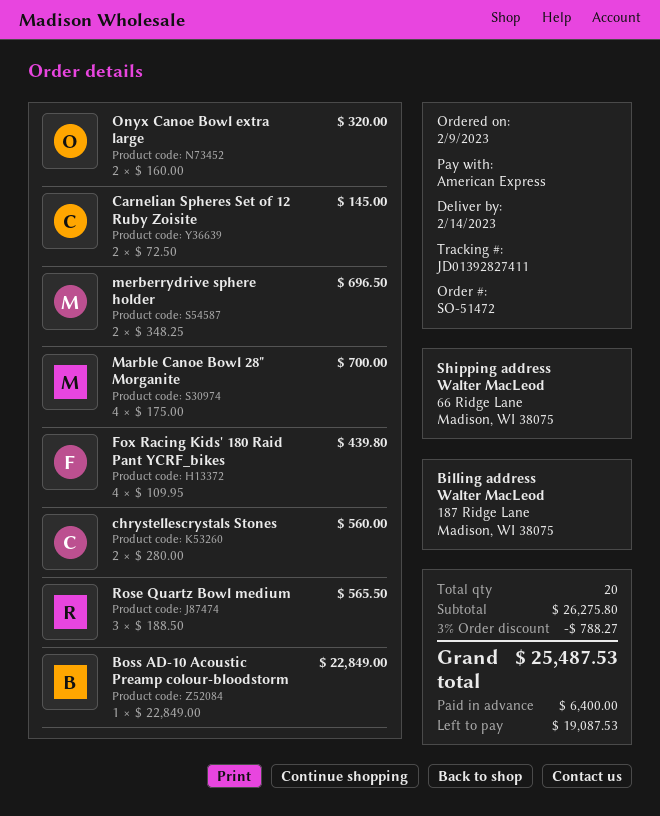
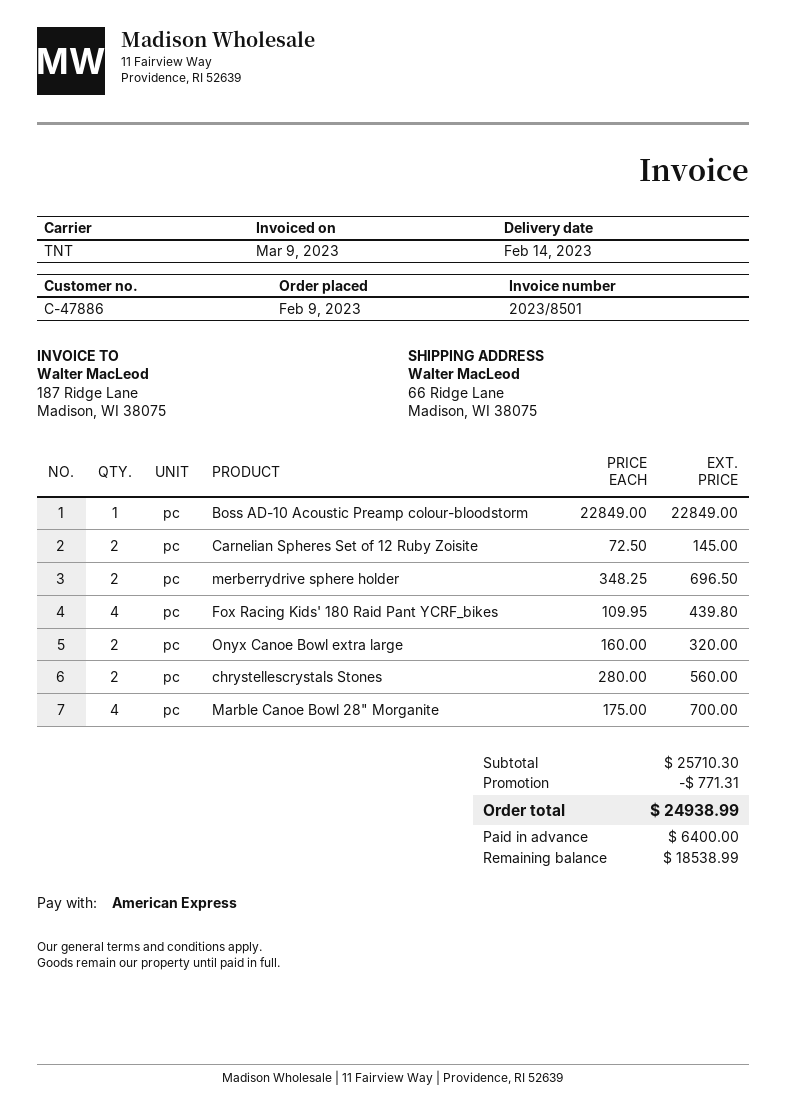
Rose Quartz Bowl medium: 3 x 188.50 = 565.50 -> none
subtotal: 26275.80 -> 25710.30
discount: 788.27 -> 771.31
total: 25487.53 -> 24938.99
balance: 19087.53 -> 18538.99

